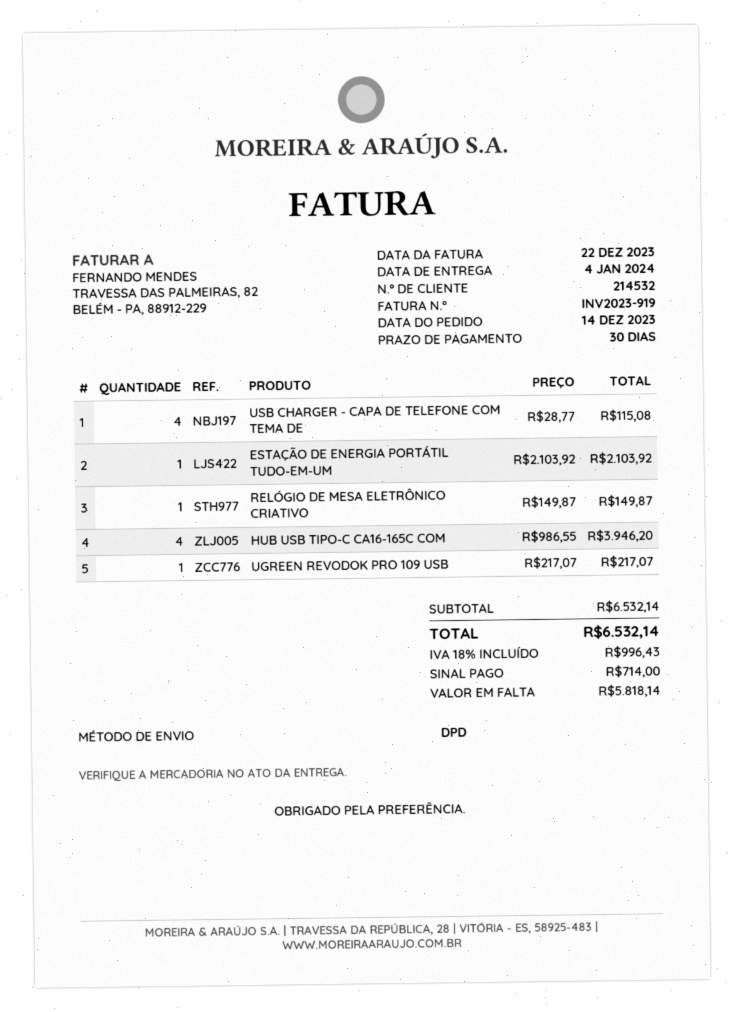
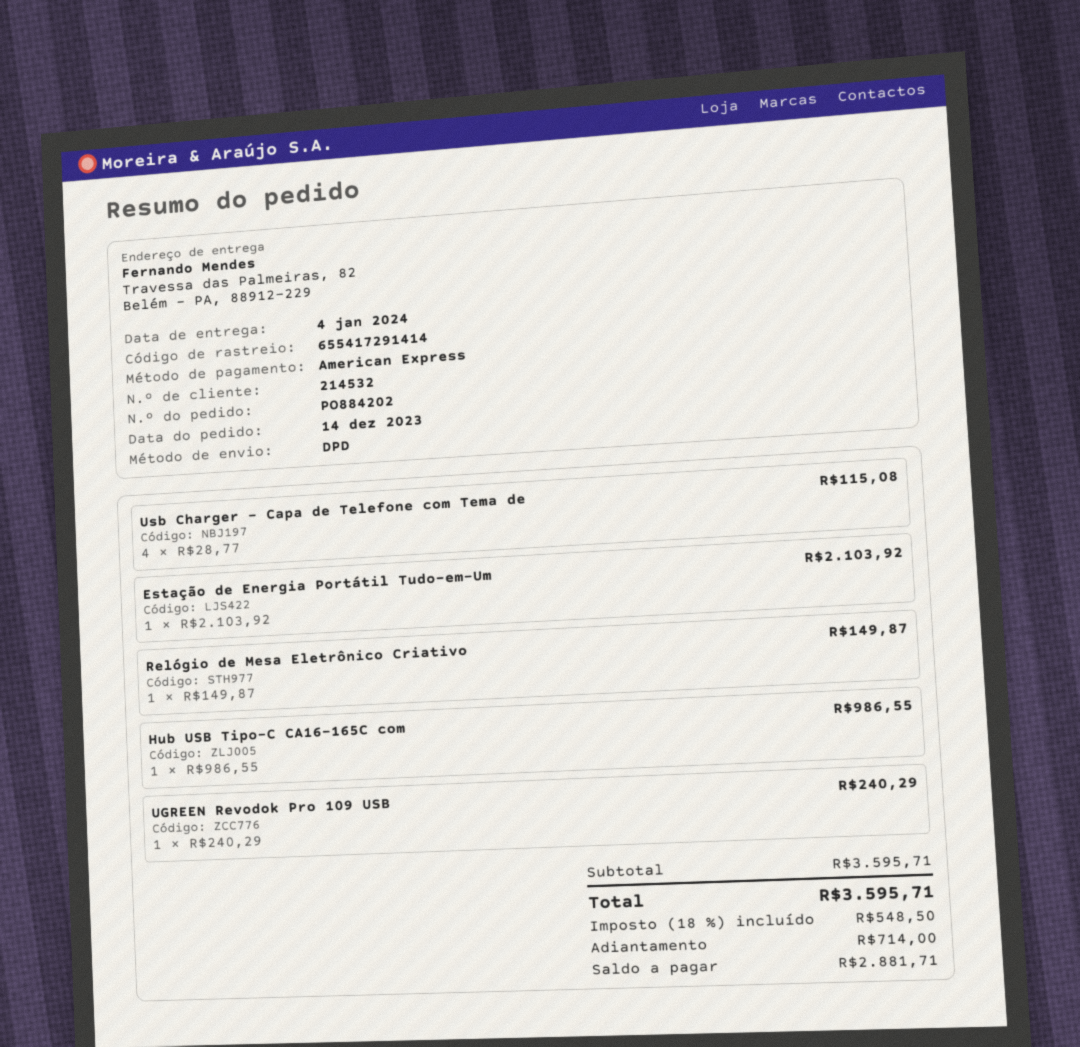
HUB USB TIPO-C CA16-165C COM: 4 x 986.55 = 3946.20 -> 1 x 986.55 = 986.55
UGREEN REVODOK PRO 109 USB: 1 x 217.07 = 217.07 -> 1 x 240.29 = 240.29
subtotal: 6532.14 -> 3595.71
tax: 18% = 996.43 -> 18% = 548.50
total: 6532.14 -> 3595.71
balance: 5818.14 -> 2881.71

